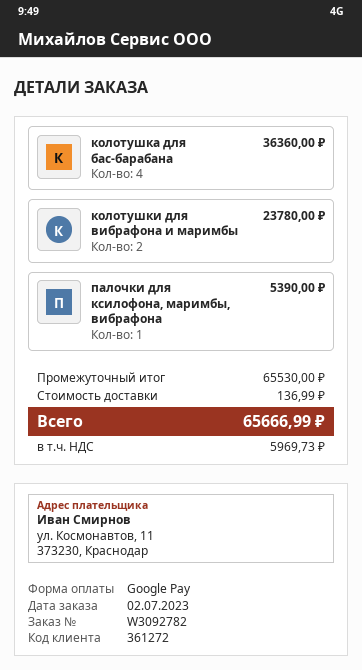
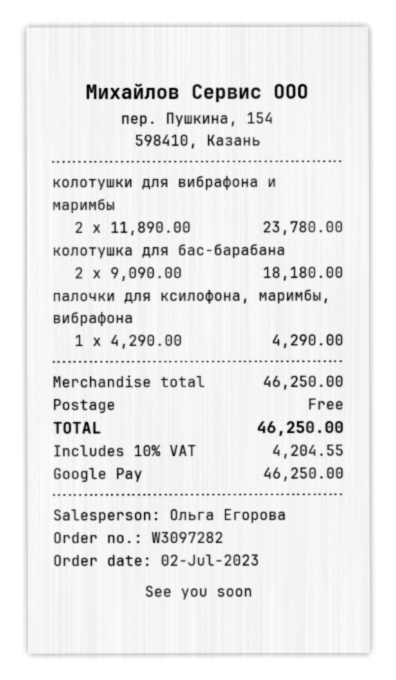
order number: W3092782 -> W3097282
колотушка для бас-барабана: 4 for 36360.00 -> 2 for 18180.00
палочки для ксилофона, маримбы, вибрафона: 1 for 5390.00 -> 1 for 4290.00
subtotal: 65530.00 -> 46250.00
shipping: 136.99 -> 0.00
tax: 5969.73 -> 4204.55
total: 65666.99 -> 46250.00

